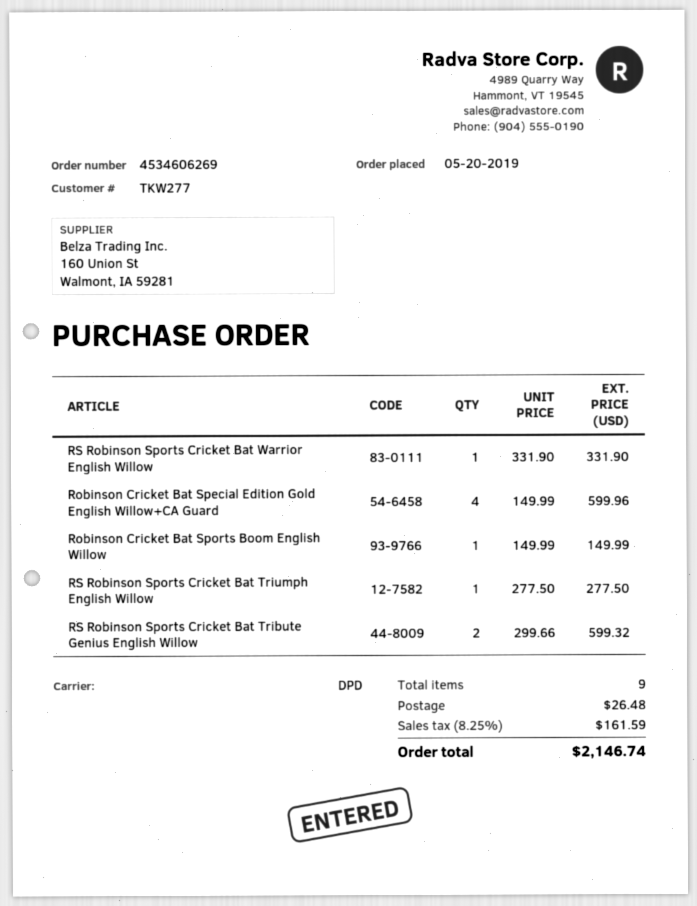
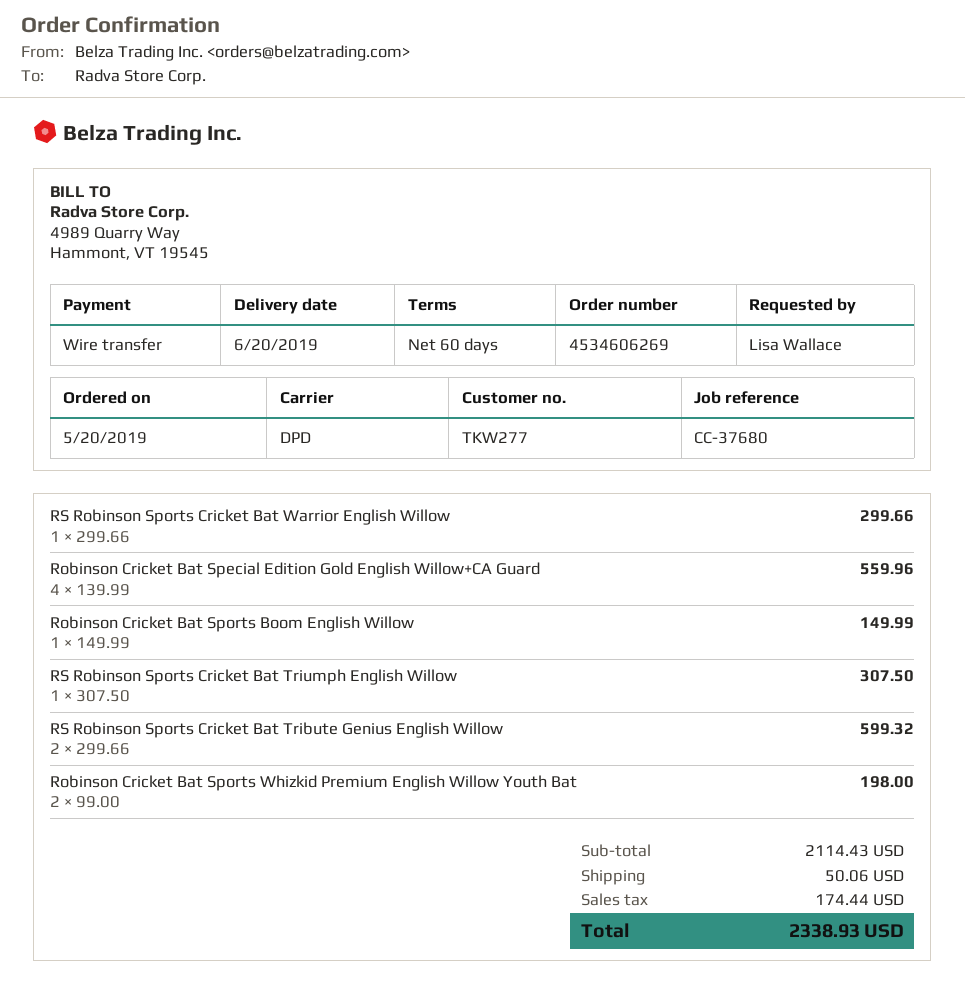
RS Robinson Sports Cricket Bat Warrior English Willow: 1 x 331.90 = 331.90 -> 1 x 299.66 = 299.66
Robinson Cricket Bat Special Edition Gold English Willow+CA Guard: 4 x 149.99 = 599.96 -> 4 x 139.99 = 559.96
RS Robinson Sports Cricket Bat Triumph English Willow: 1 x 277.50 = 277.50 -> 1 x 307.50 = 307.50
Robinson Cricket Bat Sports Whizkid Premium English Willow Youth Bat: none -> 2 x 99.00 = 198.00
shipping: 26.48 -> 50.06
tax: 161.59 -> 174.44
total: 2146.74 -> 2338.93

